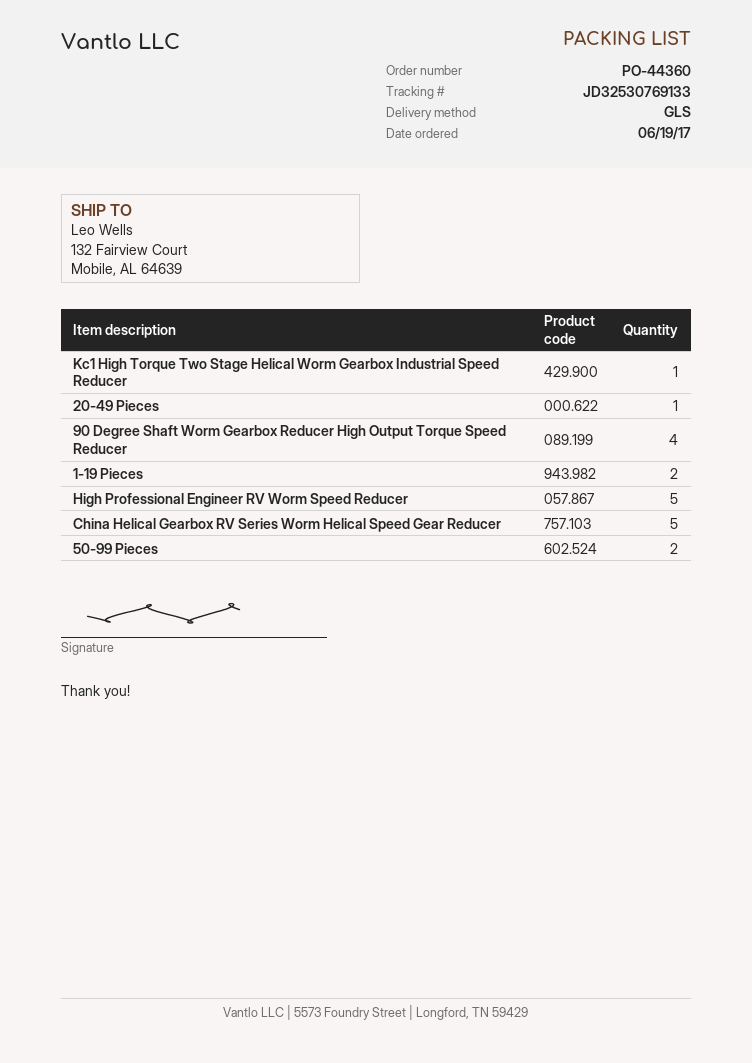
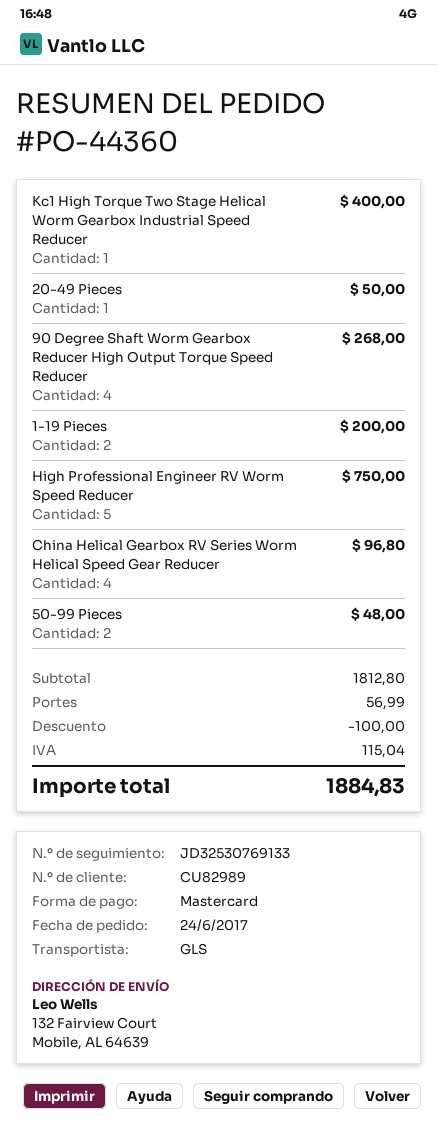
order date: 2017-06-19 -> 2017-06-24
China Helical Gearbox RV Series Worm Helical Speed Gear Reducer: 5 -> 4

